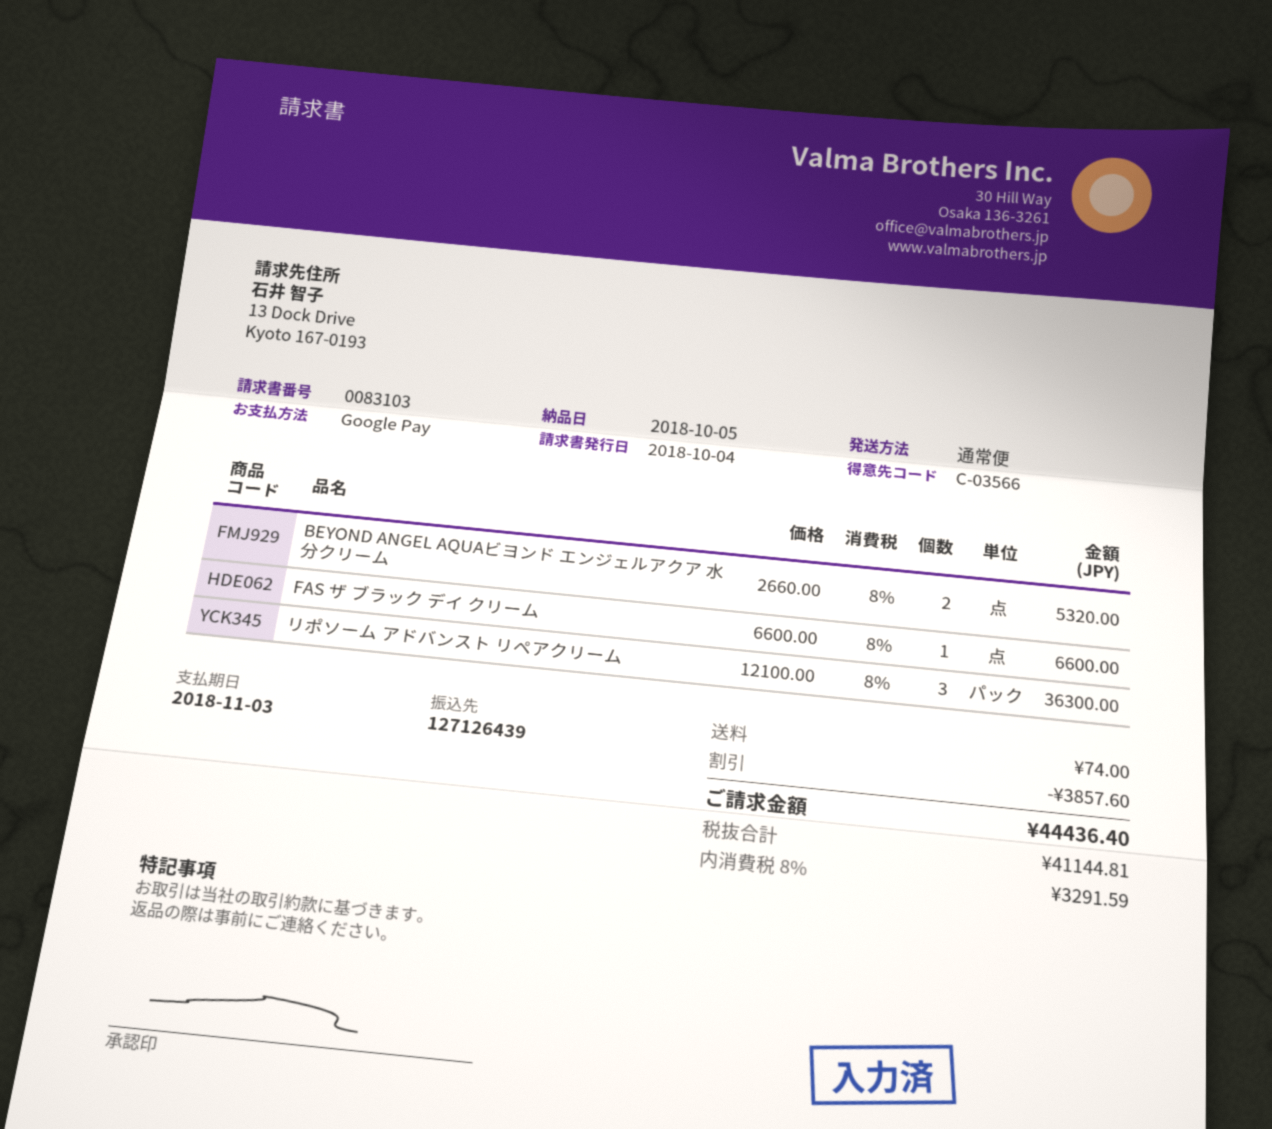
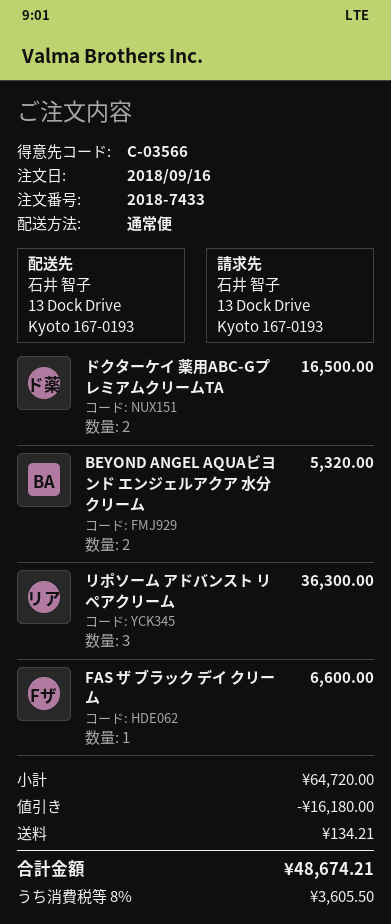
ドクターケイ 薬用ABC-GプレミアムクリームTA: none -> 2 for 16500.00
discount: 3857.60 -> 16180.00
shipping: 74.00 -> 134.21
tax: 8% = 3291.59 -> 8% = 3605.50
total: 44436.40 -> 48674.21

